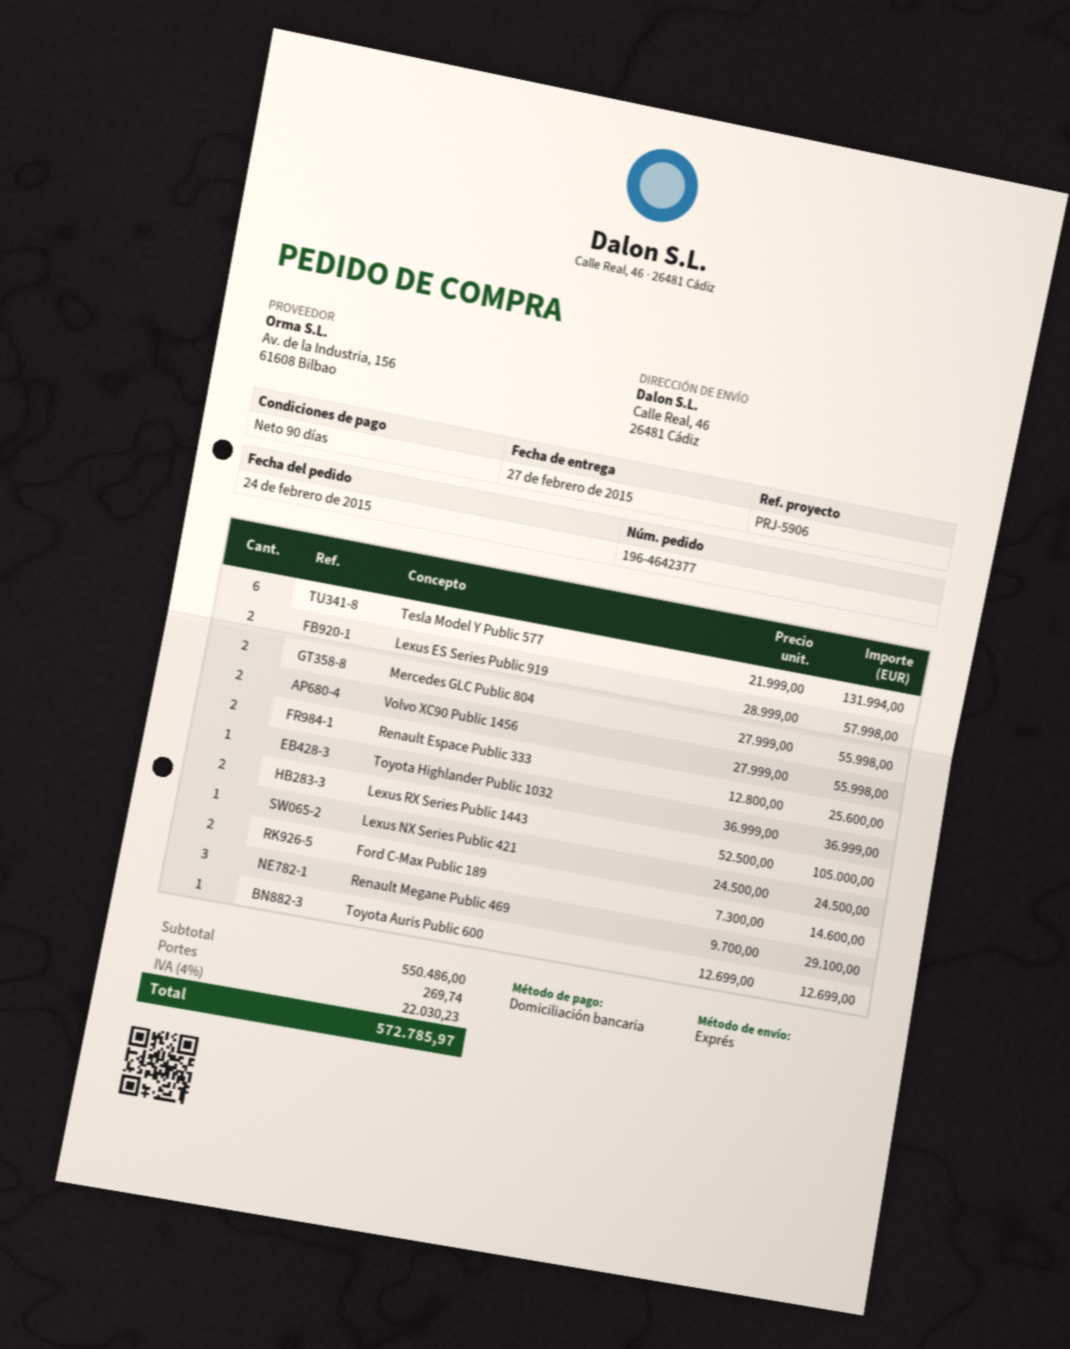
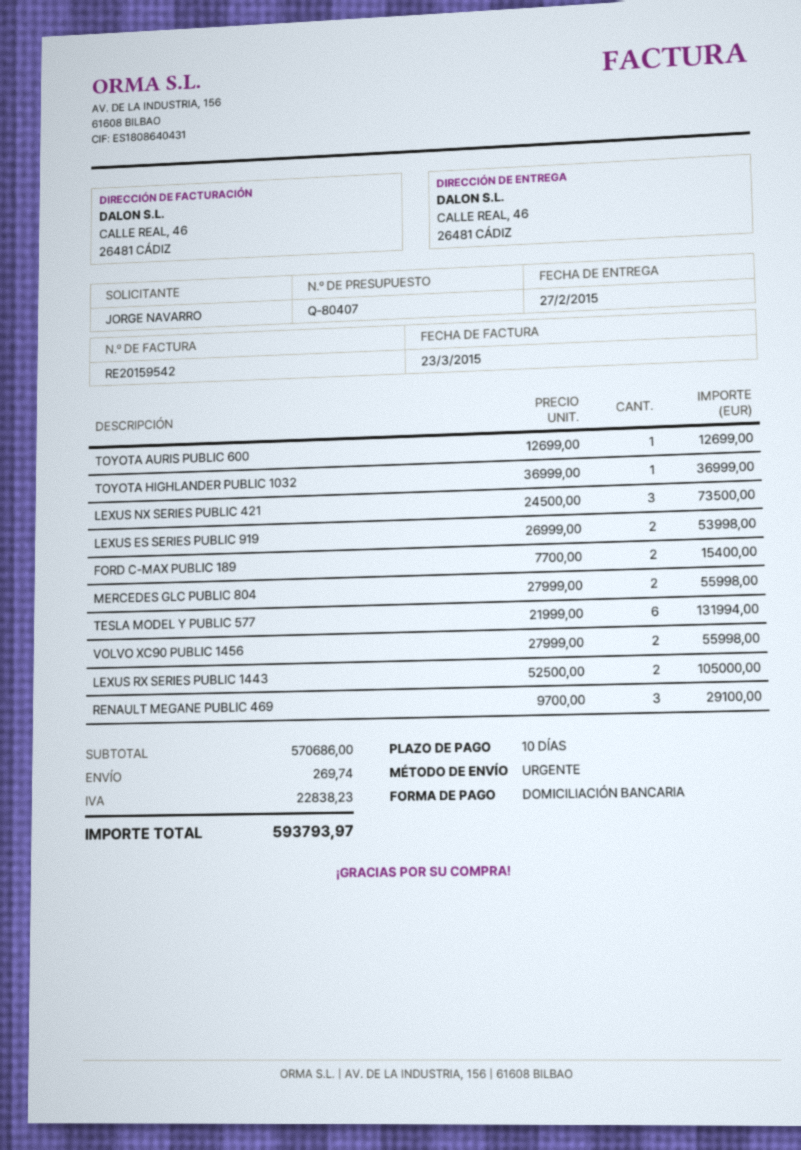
payment terms: 90 days -> 10 days
Lexus ES Series Public 919: 2 x 28999.00 = 57998.00 -> 2 x 26999.00 = 53998.00
Renault Espace Public 333: 2 x 12800.00 = 25600.00 -> none
Lexus NX Series Public 421: 1 x 24500.00 = 24500.00 -> 3 x 24500.00 = 73500.00
Ford C-Max Public 189: 2 x 7300.00 = 14600.00 -> 2 x 7700.00 = 15400.00
subtotal: 550486.00 -> 570686.00
tax: 22030.23 -> 22838.23
total: 572785.97 -> 593793.97

